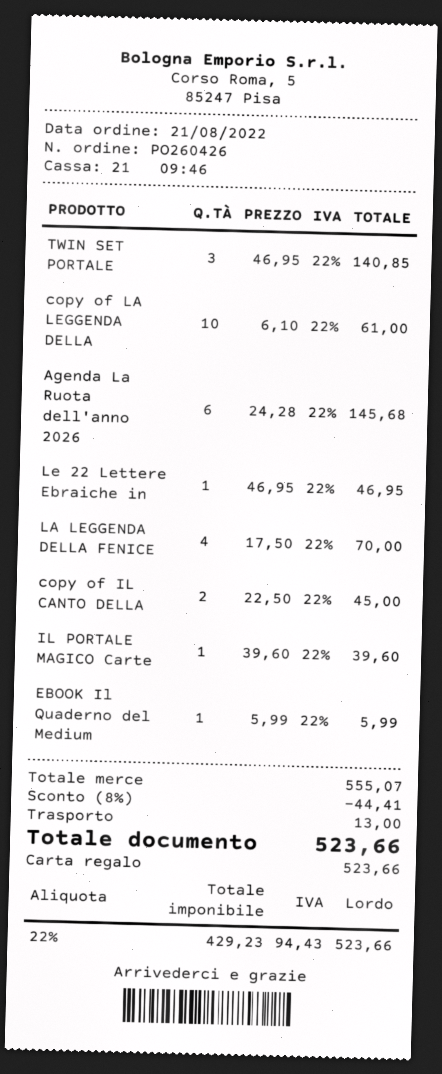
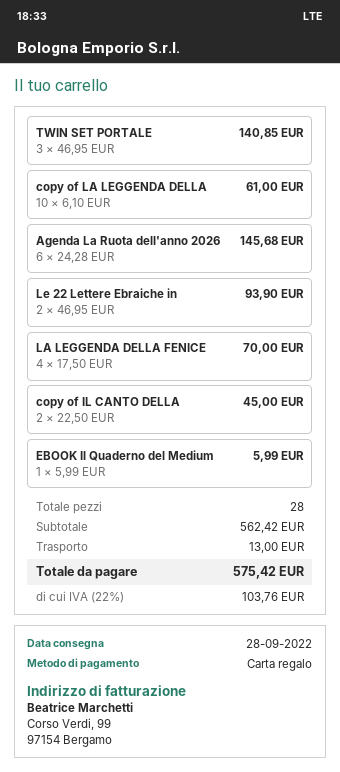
Le 22 Lettere Ebraiche in: 1 x 46.95 = 46.95 -> 2 x 46.95 = 93.90
IL PORTALE MAGICO Carte: 1 x 39.60 = 39.60 -> none
subtotal: 555.07 -> 562.42
discount: 8% = 44.41 -> none
tax: 22% = 94.43 -> 22% = 103.76
total: 523.66 -> 575.42

